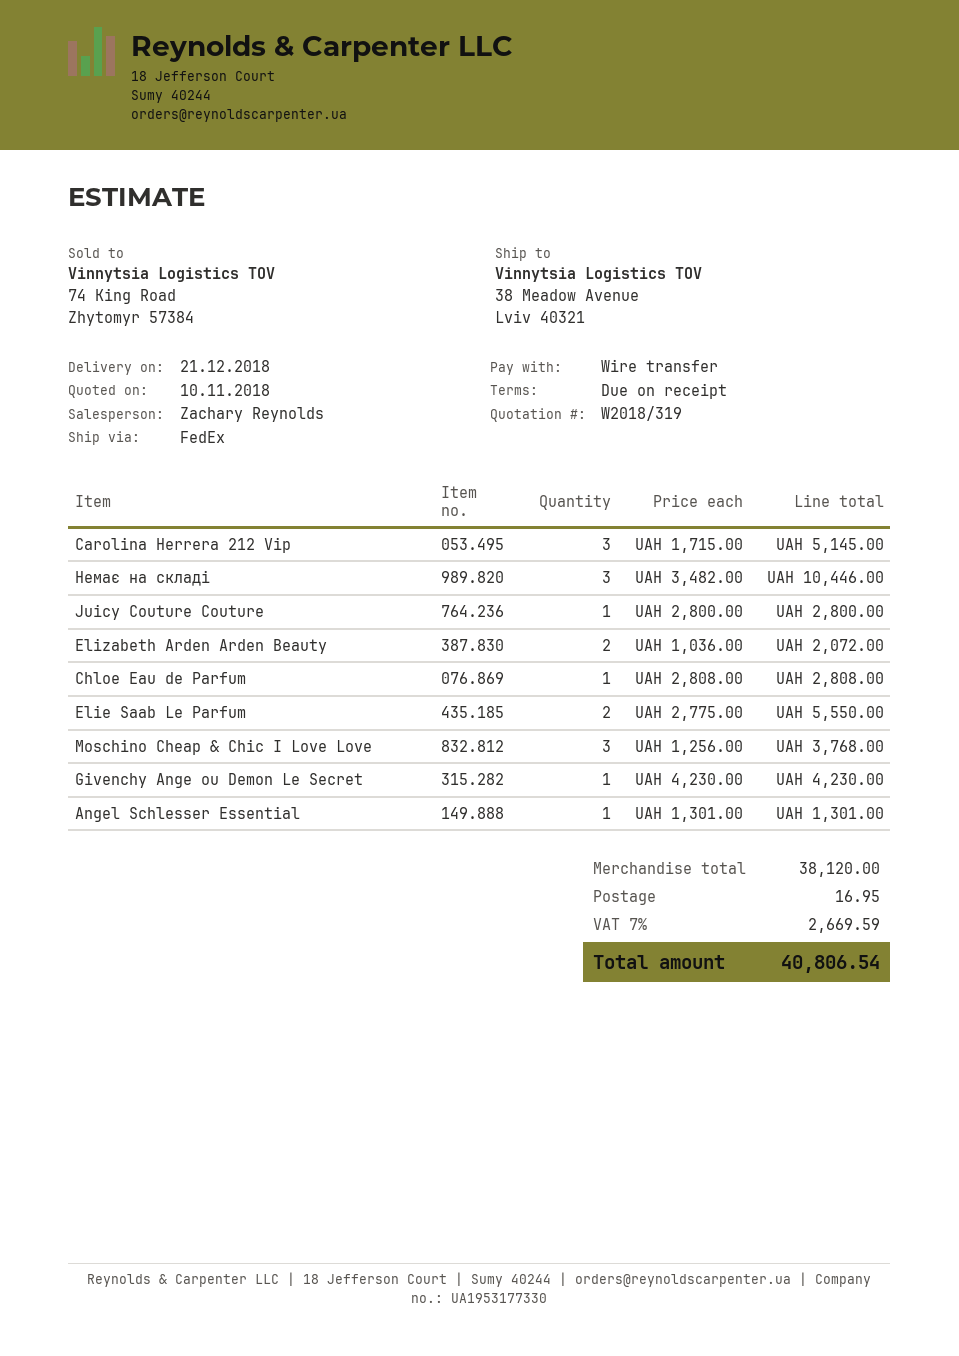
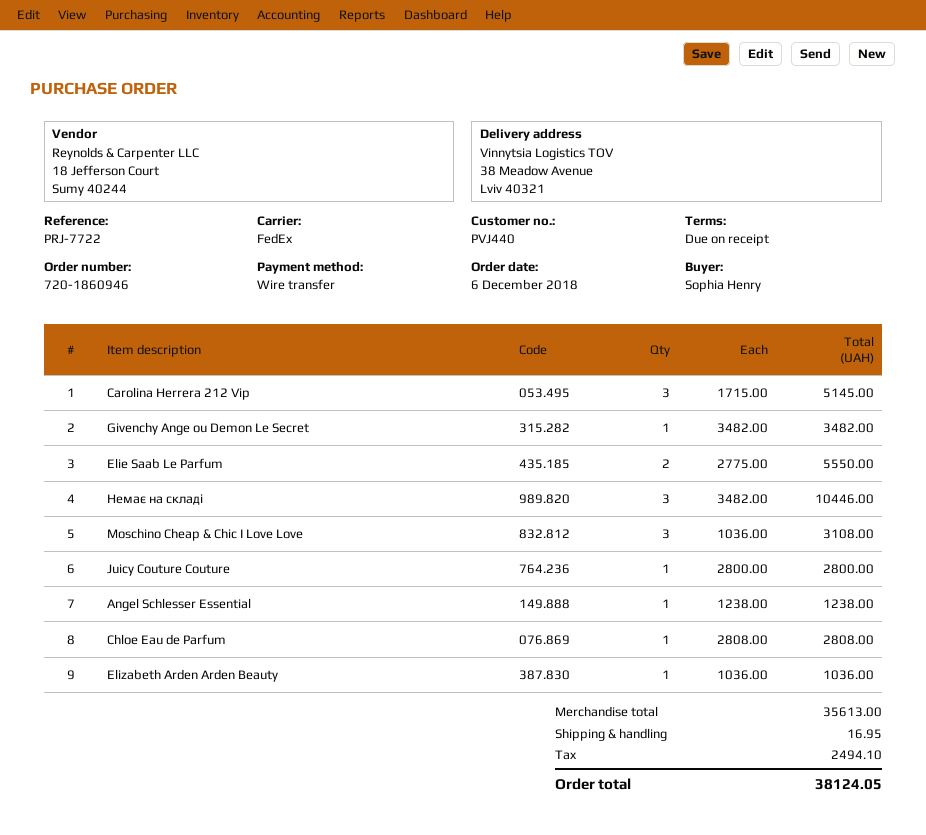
Elizabeth Arden Arden Beauty: 2 x 1036.00 = 2072.00 -> 1 x 1036.00 = 1036.00
Moschino Cheap & Chic I Love Love: 3 x 1256.00 = 3768.00 -> 3 x 1036.00 = 3108.00
Givenchy Ange ou Demon Le Secret: 1 x 4230.00 = 4230.00 -> 1 x 3482.00 = 3482.00
Angel Schlesser Essential: 1 x 1301.00 = 1301.00 -> 1 x 1238.00 = 1238.00
subtotal: 38120.00 -> 35613.00
tax: 2669.59 -> 2494.10
total: 40806.54 -> 38124.05

